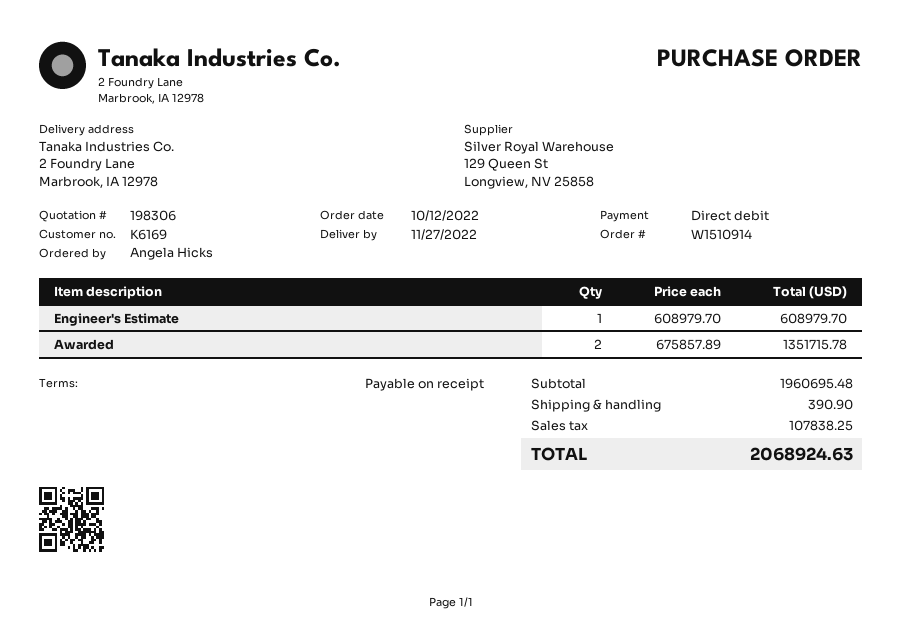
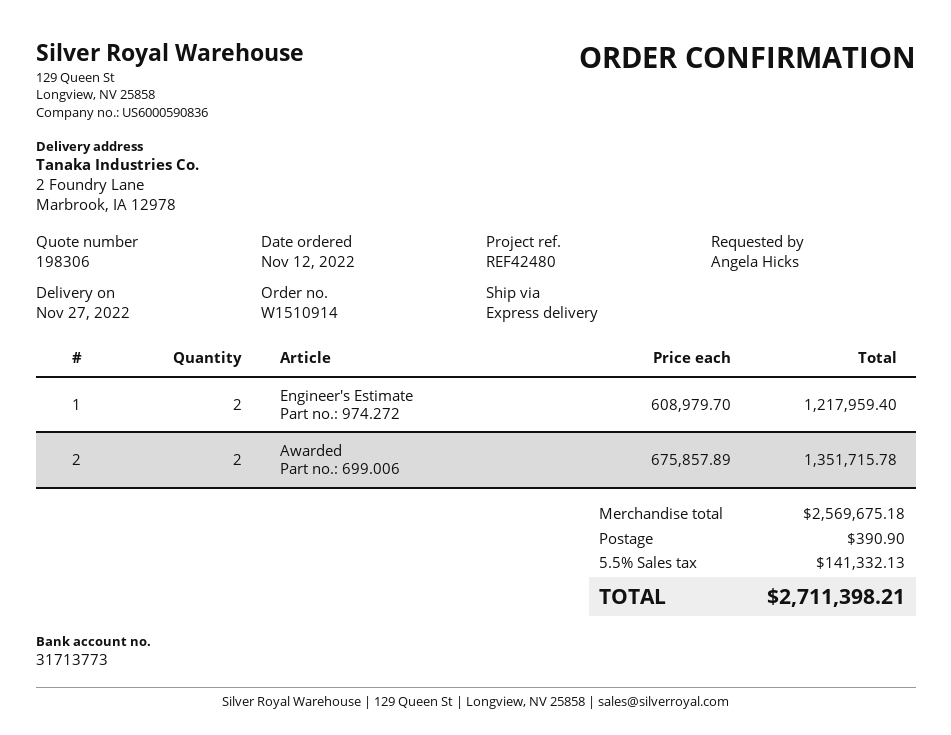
order date: 2022-10-12 -> 2022-11-12
Engineer's Estimate: 1 x 608979.70 = 608979.70 -> 2 x 608979.70 = 1217959.40
subtotal: 1960695.48 -> 2569675.18
tax: 107838.25 -> 141332.13
total: 2068924.63 -> 2711398.21

